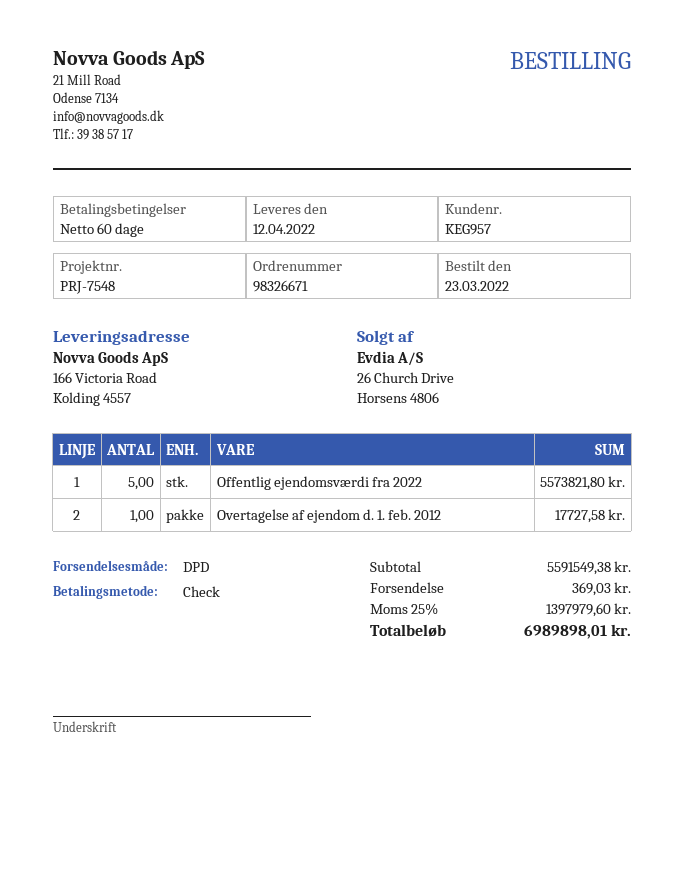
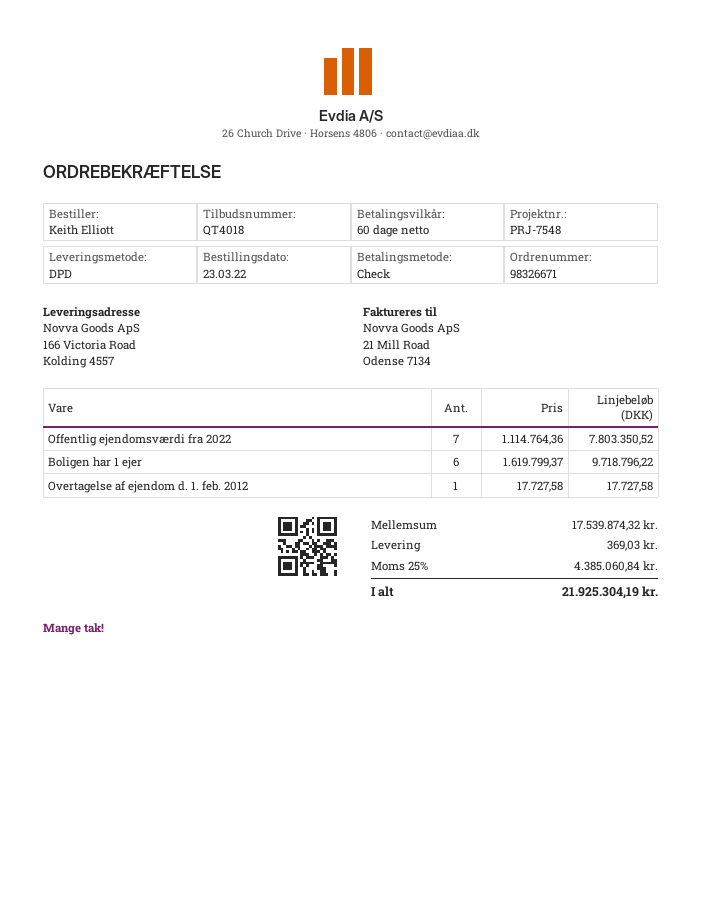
Offentlig ejendomsværdi fra 2022: 5 for 5573821.80 -> 7 for 7803350.52
Boligen har 1 ejer: none -> 6 for 9718796.22
subtotal: 5591549.38 -> 17539874.32
tax: 25% = 1397979.60 -> 25% = 4385060.84
total: 6989898.01 -> 21925304.19

